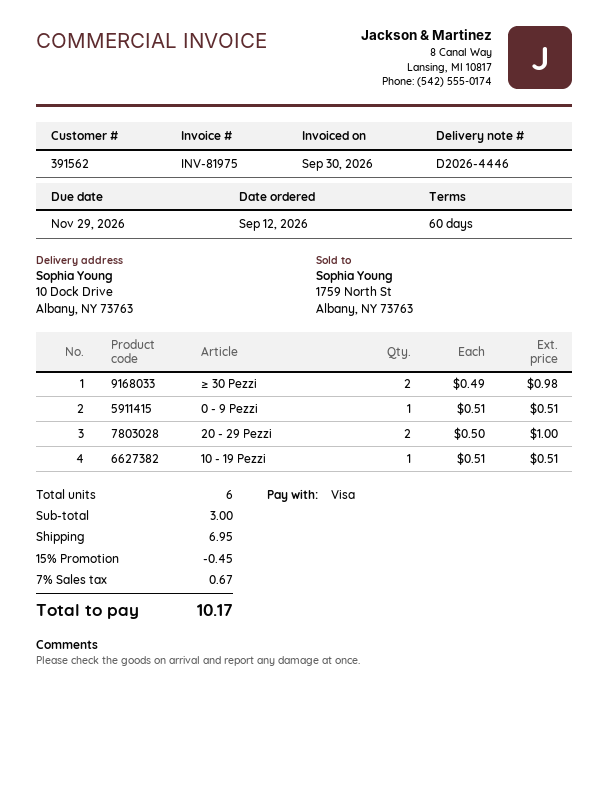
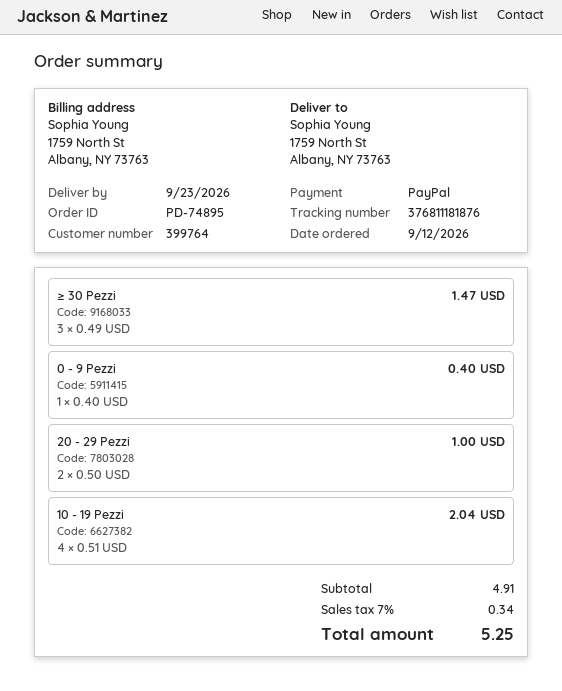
customer number: 391562 -> 399764
payment method: Visa -> PayPal
ship to: 10 Dock Drive, Albany, NY 73763 -> 1759 North St, Albany, NY 73763
≥ 30 Pezzi: 2 x 0.49 = 0.98 -> 3 x 0.49 = 1.47
0 - 9 Pezzi: 1 x 0.51 = 0.51 -> 1 x 0.40 = 0.40
10 - 19 Pezzi: 1 x 0.51 = 0.51 -> 4 x 0.51 = 2.04
subtotal: 3.00 -> 4.91
discount: 15% = 0.45 -> none
shipping: 6.95 -> none
tax: 7% = 0.67 -> 7% = 0.34
total: 10.17 -> 5.25

